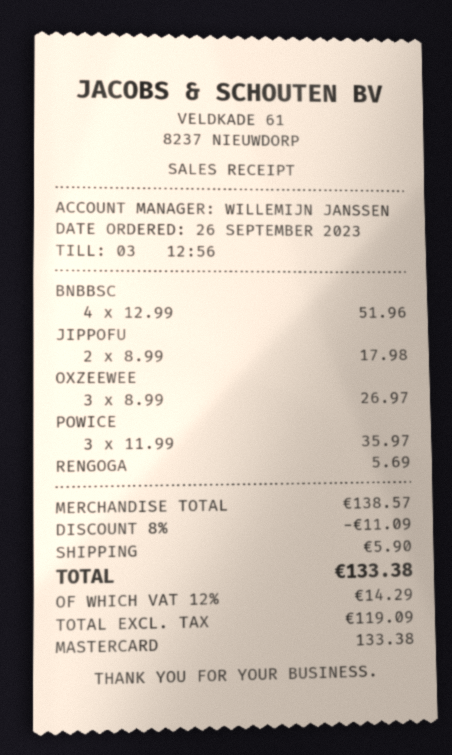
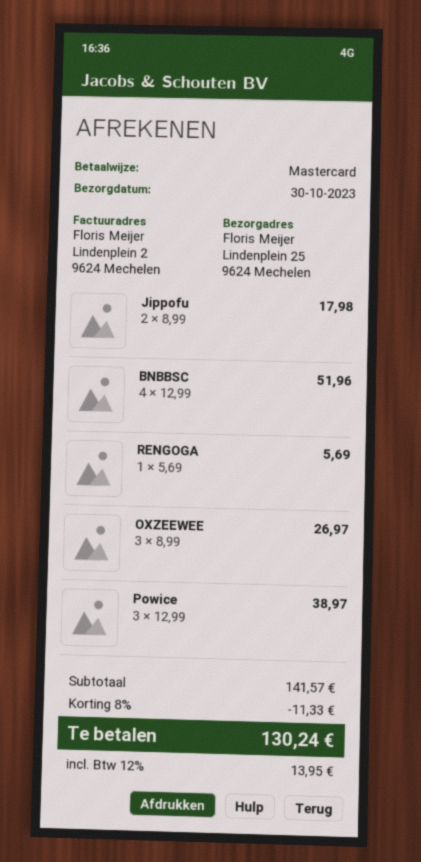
POWICE: 3 x 11.99 = 35.97 -> 3 x 12.99 = 38.97
subtotal: 138.57 -> 141.57
discount: 8% = 11.09 -> 8% = 11.33
shipping: 5.90 -> none
tax: 12% = 14.29 -> 12% = 13.95
total: 133.38 -> 130.24

